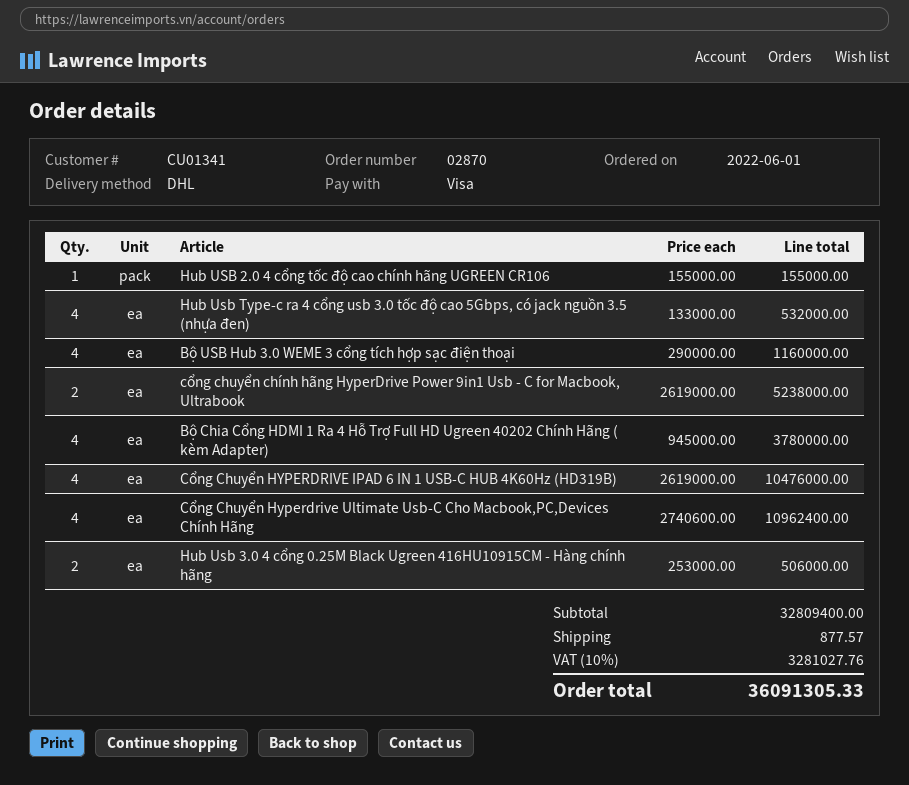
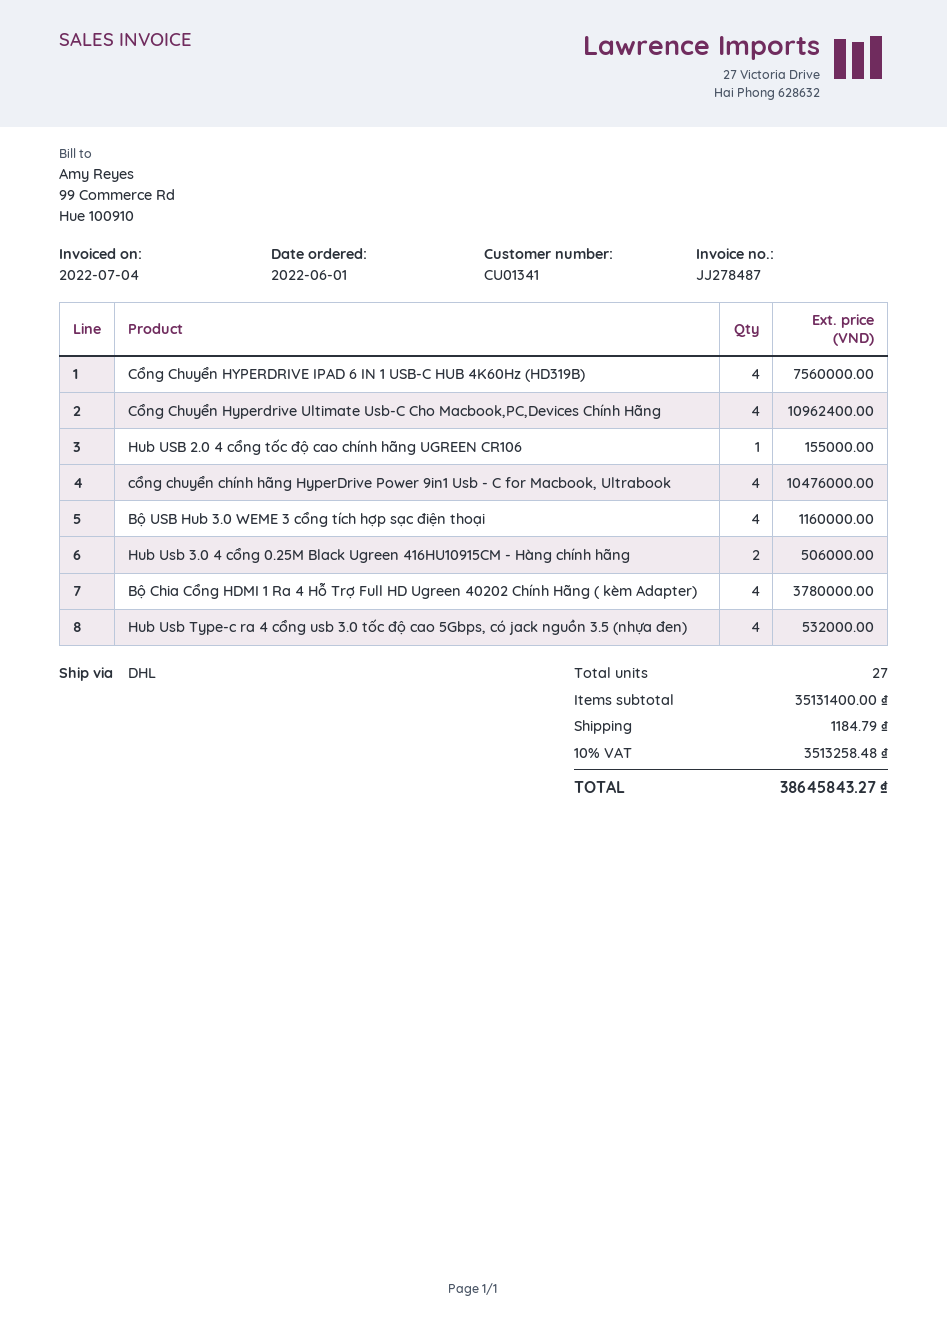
cổng chuyển chính hãng HyperDrive Power 9in1 Usb - C for Macbook, Ultrabook: 2 for 5238000.00 -> 4 for 10476000.00
Cổng Chuyển HYPERDRIVE IPAD 6 IN 1 USB-C HUB 4K60Hz (HD319B): 4 for 10476000.00 -> 4 for 7560000.00
subtotal: 32809400.00 -> 35131400.00
shipping: 877.57 -> 1184.79
tax: 10% = 3281027.76 -> 10% = 3513258.48
total: 36091305.33 -> 38645843.27

